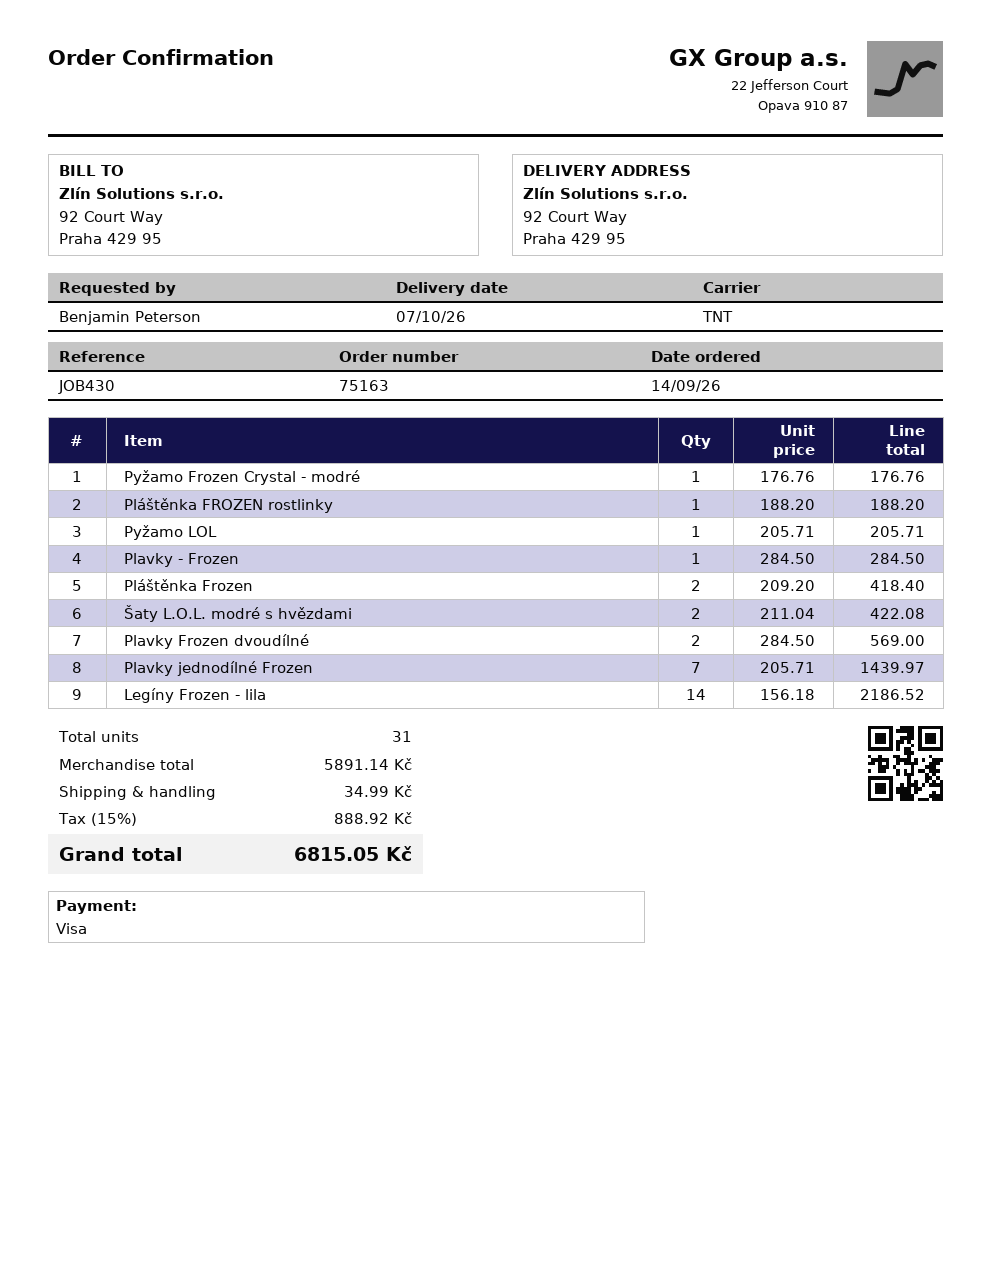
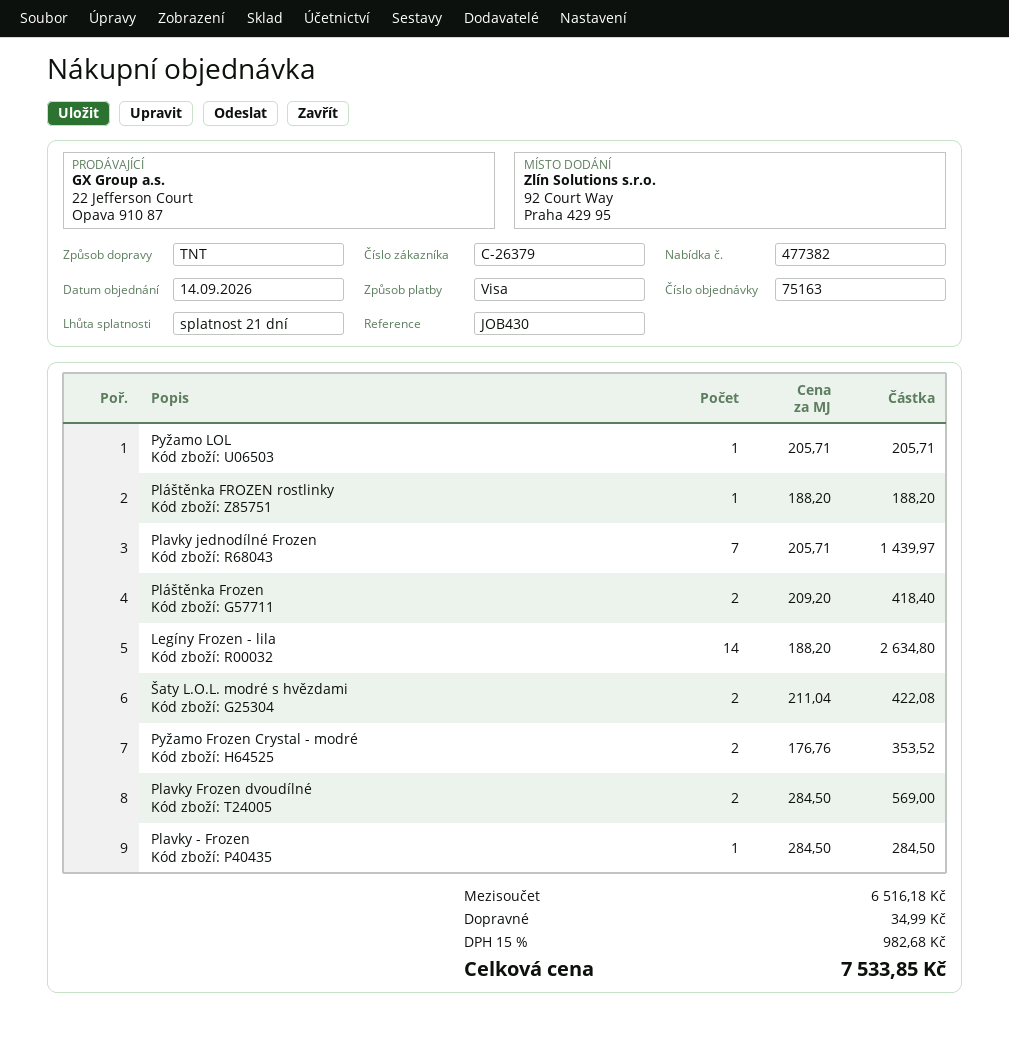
Pyžamo Frozen Crystal - modré: 1 x 176.76 = 176.76 -> 2 x 176.76 = 353.52
Legíny Frozen - lila: 14 x 156.18 = 2186.52 -> 14 x 188.20 = 2634.80
subtotal: 5891.14 -> 6516.18
tax: 15% = 888.92 -> 15% = 982.68
total: 6815.05 -> 7533.85

